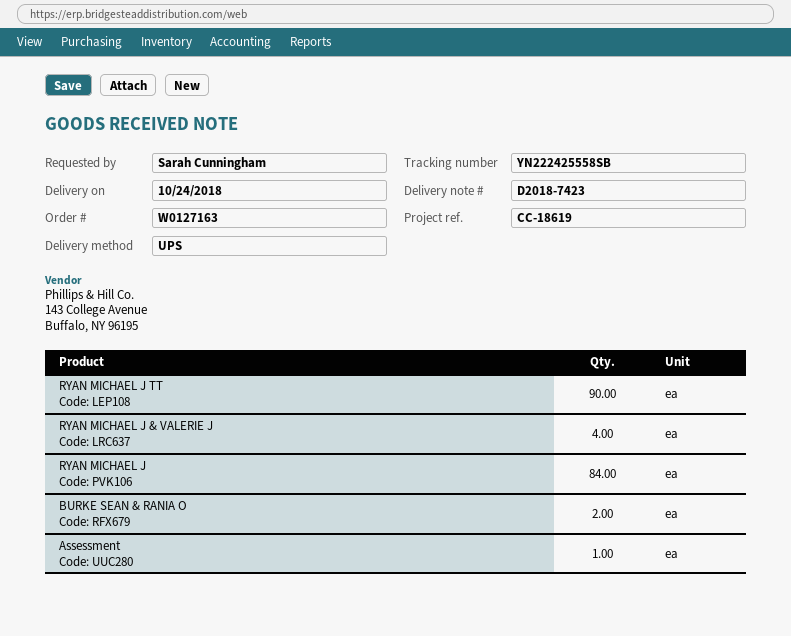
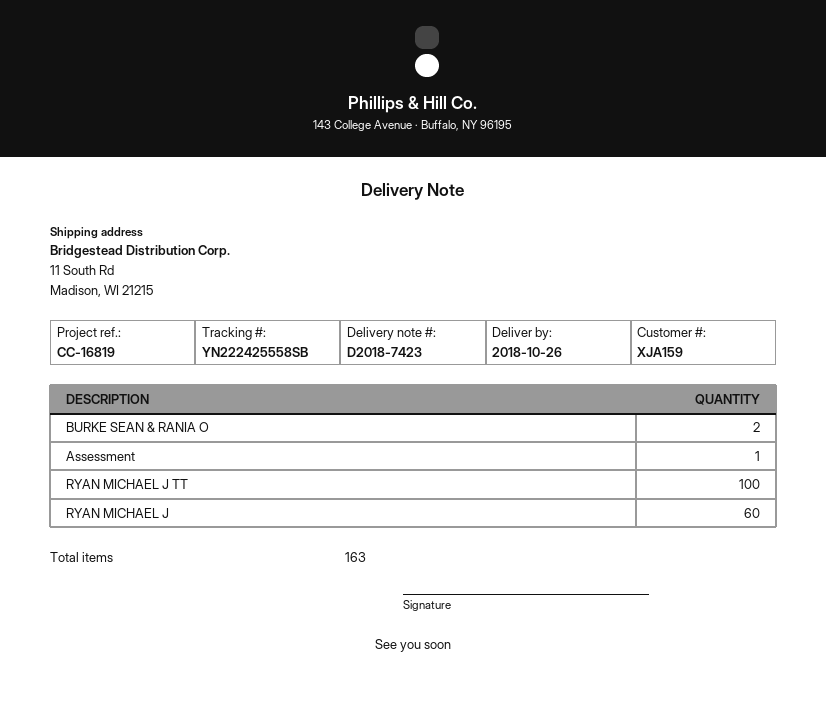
delivery date: 2018-10-24 -> 2018-10-26
reference: CC-18619 -> CC-16819
RYAN MICHAEL J TT: 90 -> 100
RYAN MICHAEL J & VALERIE J: 4 -> none
RYAN MICHAEL J: 84 -> 60

